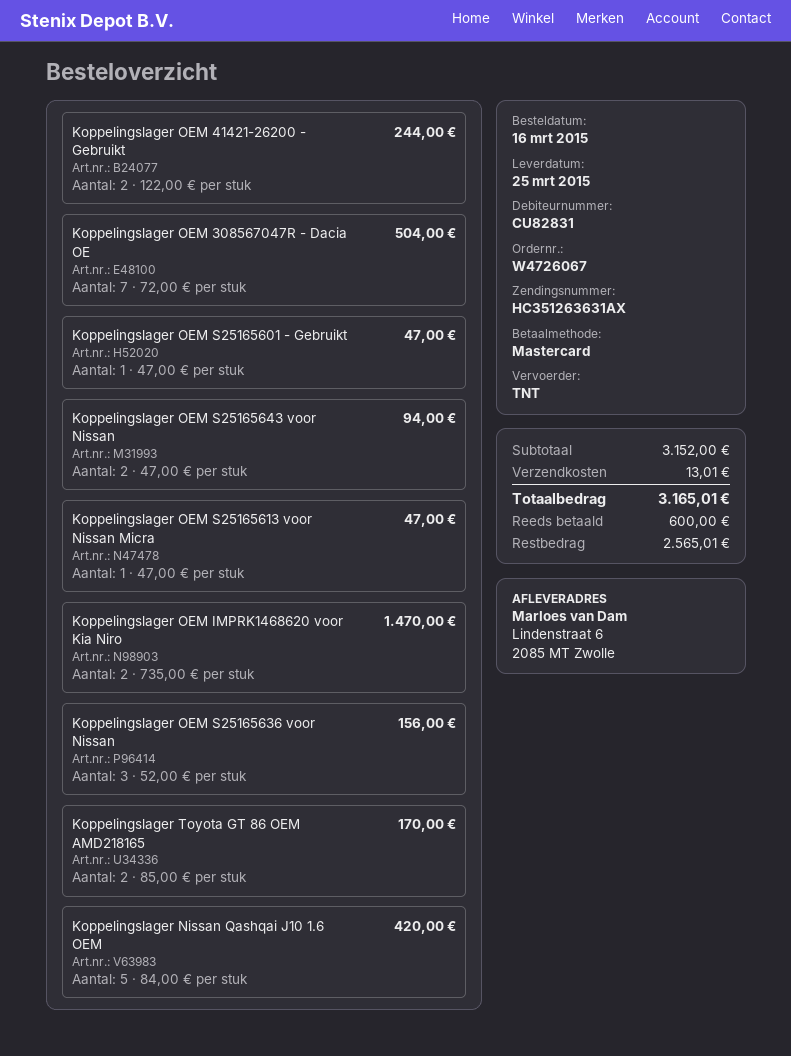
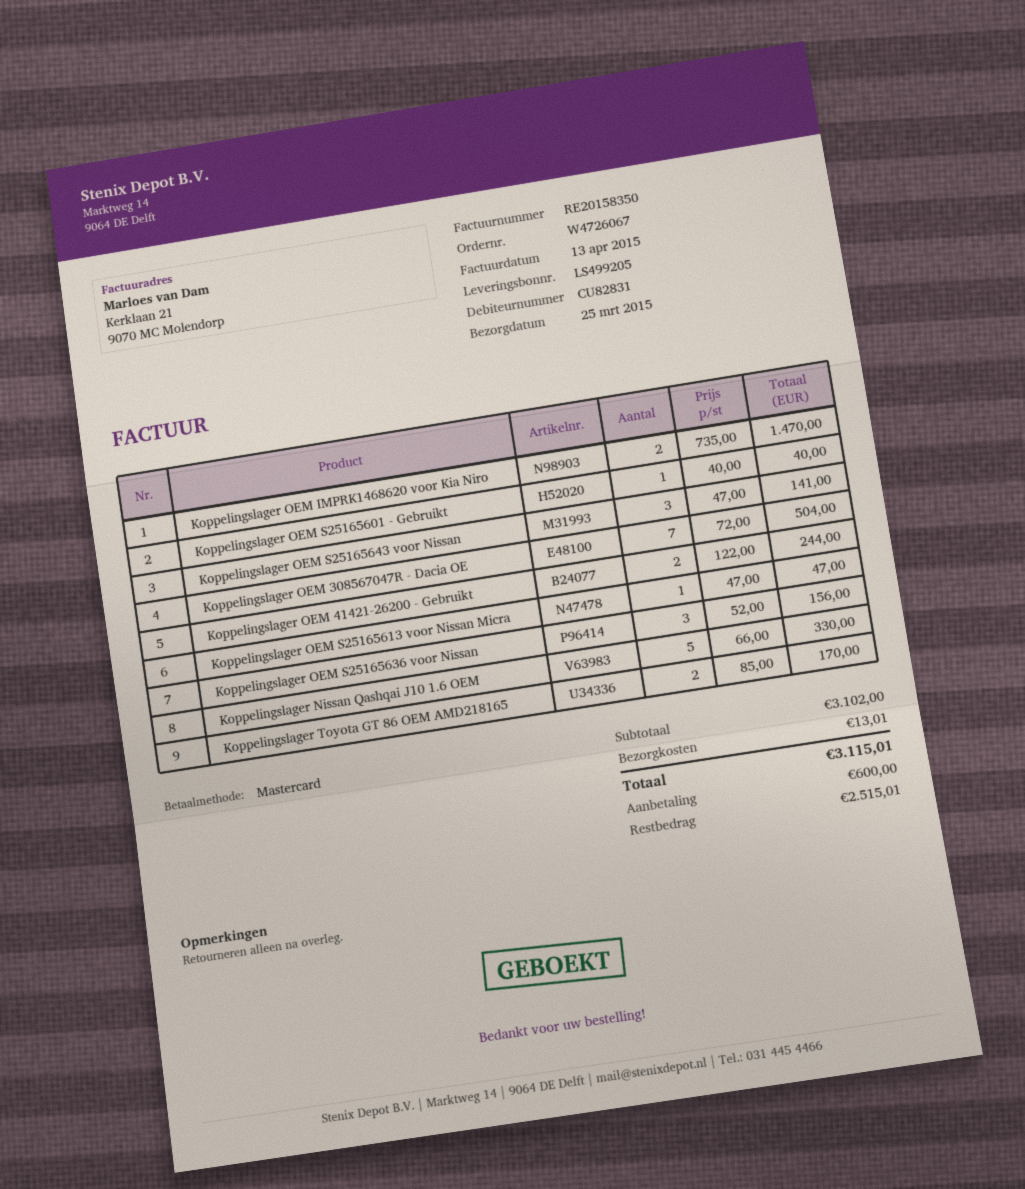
Koppelingslager OEM S25165601 - Gebruikt: 1 x 47.00 = 47.00 -> 1 x 40.00 = 40.00
Koppelingslager OEM S25165643 voor Nissan: 2 x 47.00 = 94.00 -> 3 x 47.00 = 141.00
Koppelingslager Nissan Qashqai J10 1.6 OEM: 5 x 84.00 = 420.00 -> 5 x 66.00 = 330.00
subtotal: 3152.00 -> 3102.00
total: 3165.01 -> 3115.01
balance: 2565.01 -> 2515.01

